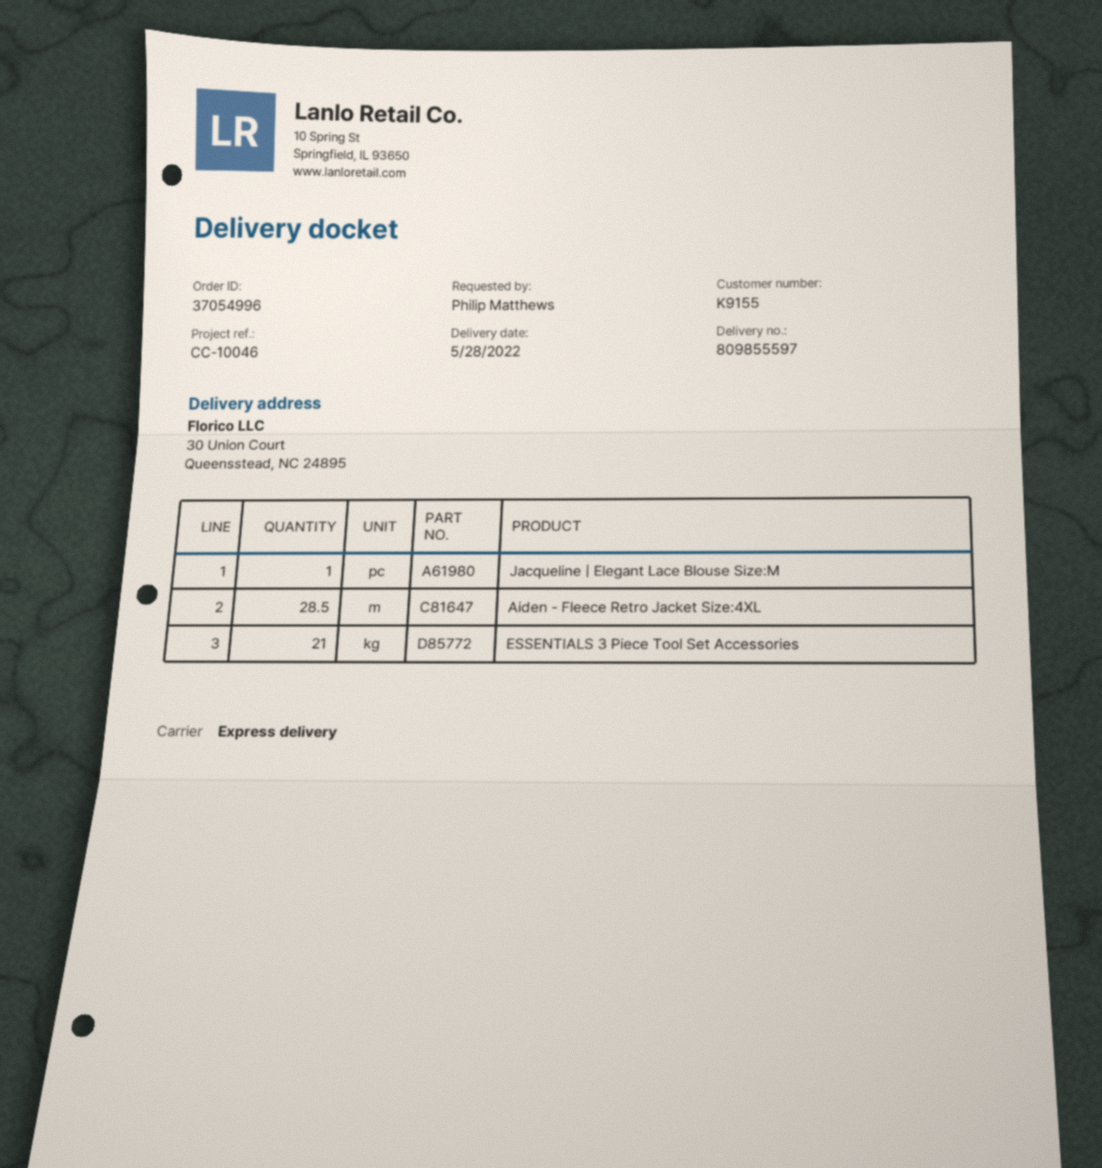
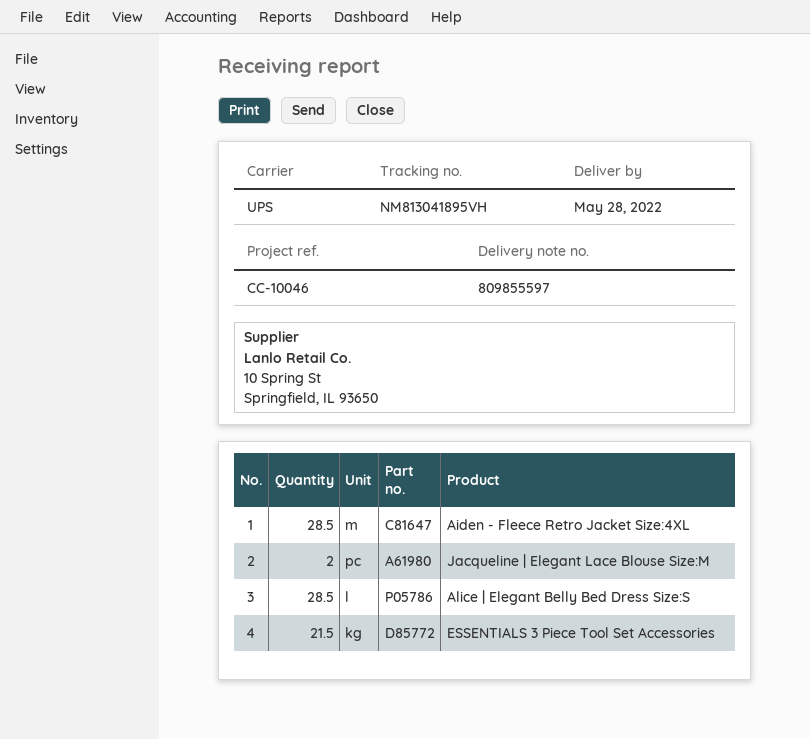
shipping method: express -> UPS
Jacqueline | Elegant Lace Blouse Size:M: 1 -> 2
ESSENTIALS 3 Piece Tool Set Accessories: 21 -> 21.5
Alice | Elegant Belly Bed Dress Size:S: none -> 28.5

